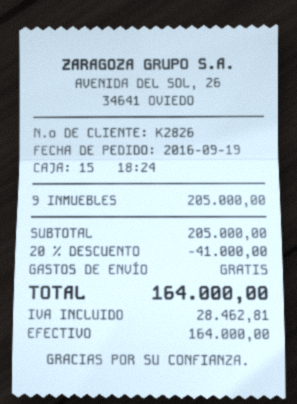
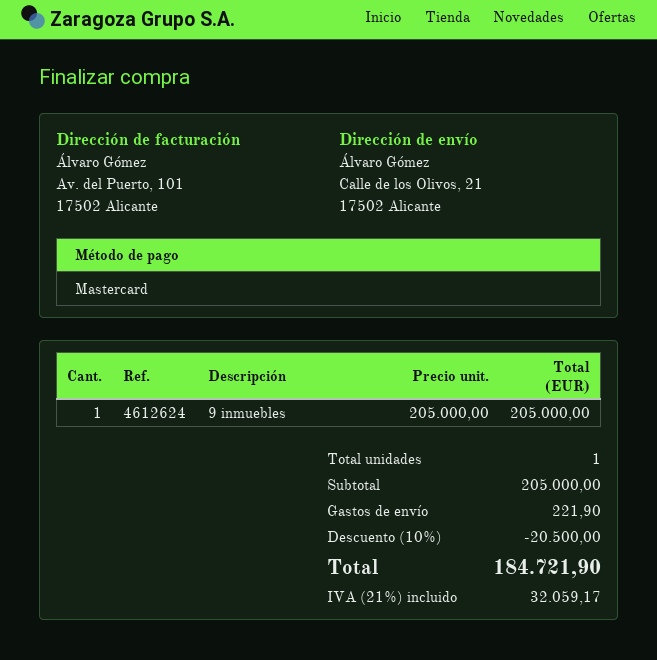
payment method: cash -> Mastercard
discount: 20% = 41000.00 -> 10% = 20500.00
shipping: 0.00 -> 221.90
tax: 28462.81 -> 32059.17
total: 164000.00 -> 184721.90

